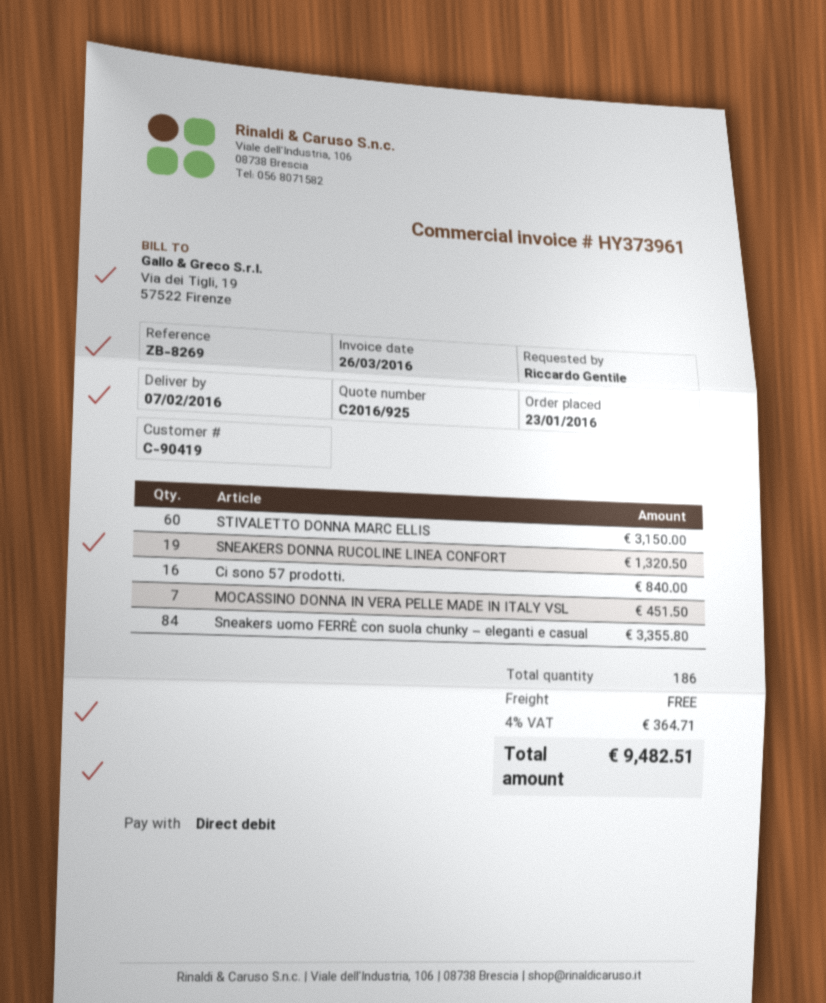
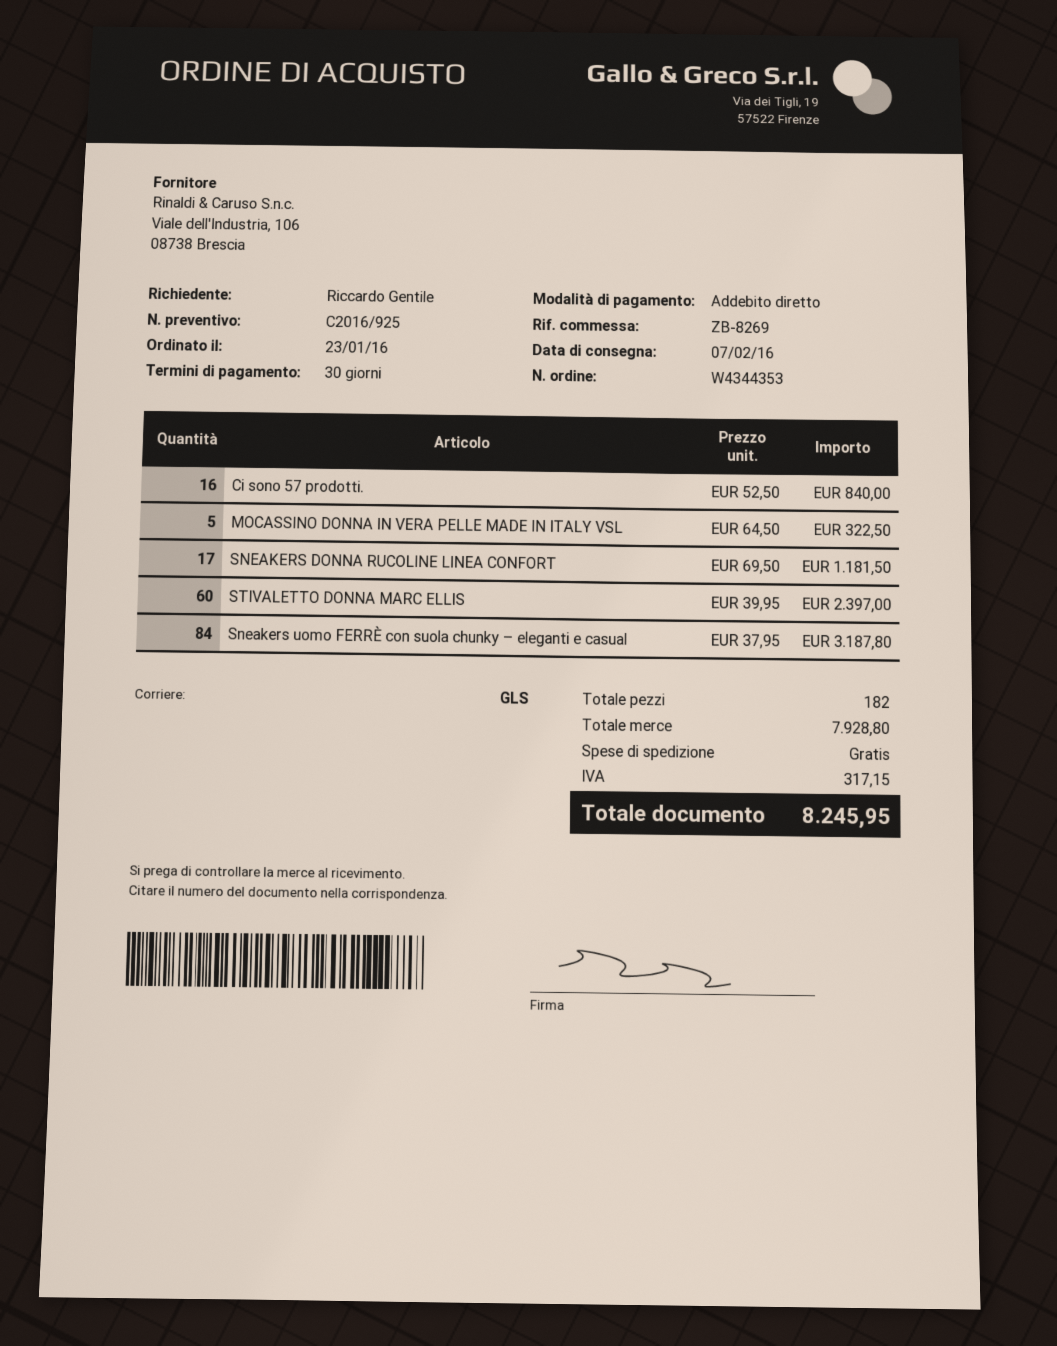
STIVALETTO DONNA MARC ELLIS: 60 for 3150.00 -> 60 for 2397.00
SNEAKERS DONNA RUCOLINE LINEA CONFORT: 19 for 1320.50 -> 17 for 1181.50
MOCASSINO DONNA IN VERA PELLE MADE IN ITALY VSL: 7 for 451.50 -> 5 for 322.50
Sneakers uomo FERRÈ con suola chunky – eleganti e casual: 84 for 3355.80 -> 84 for 3187.80
total quantity: 186 -> 182
tax: 364.71 -> 317.15
total: 9482.51 -> 8245.95

